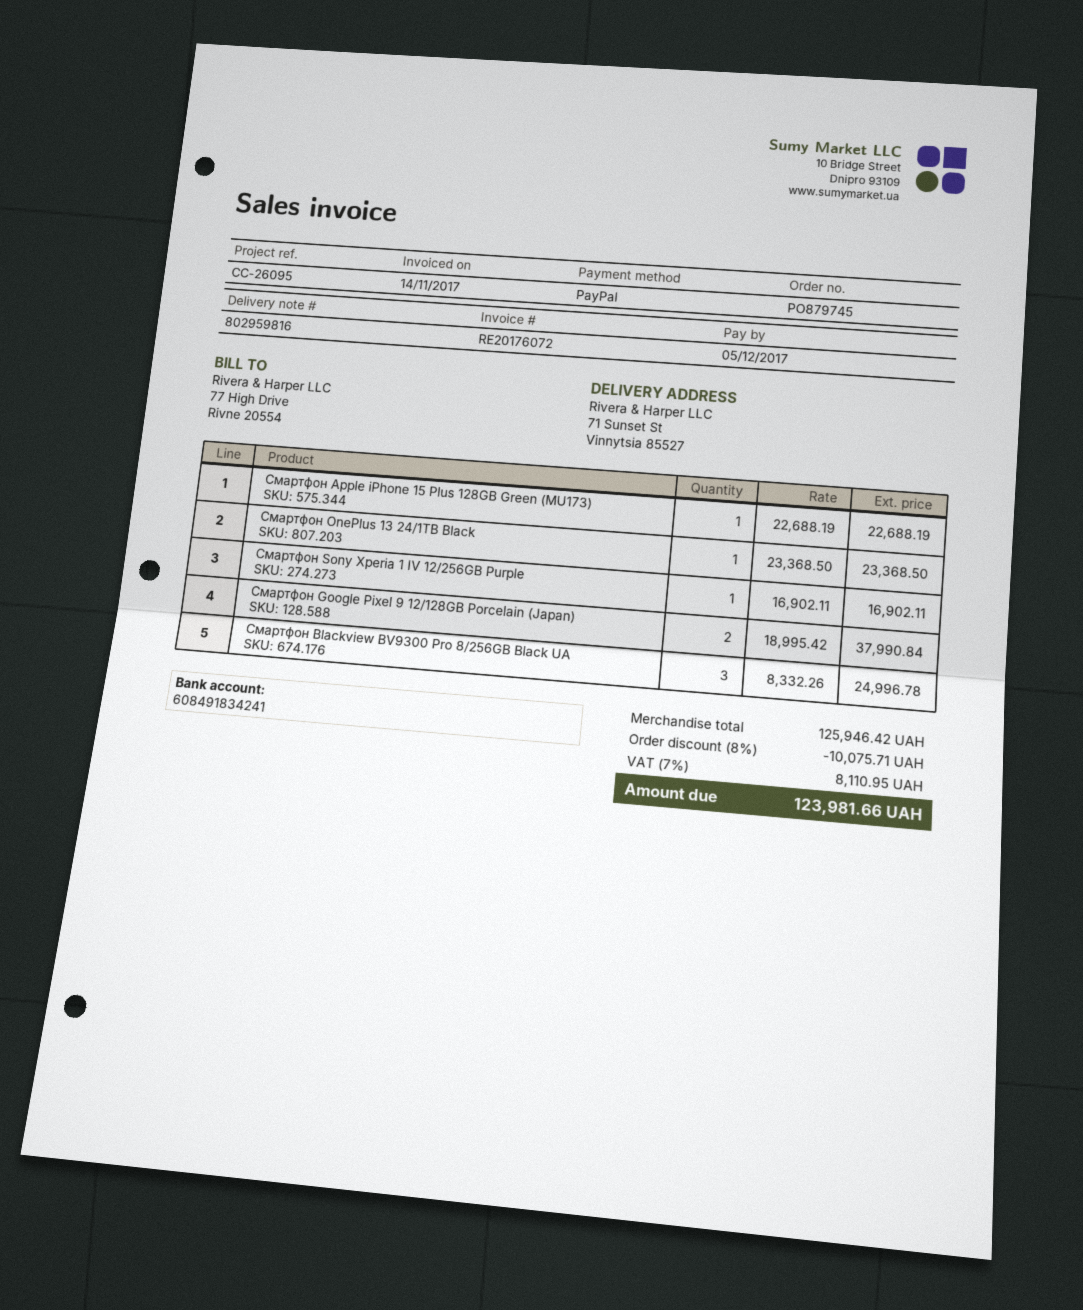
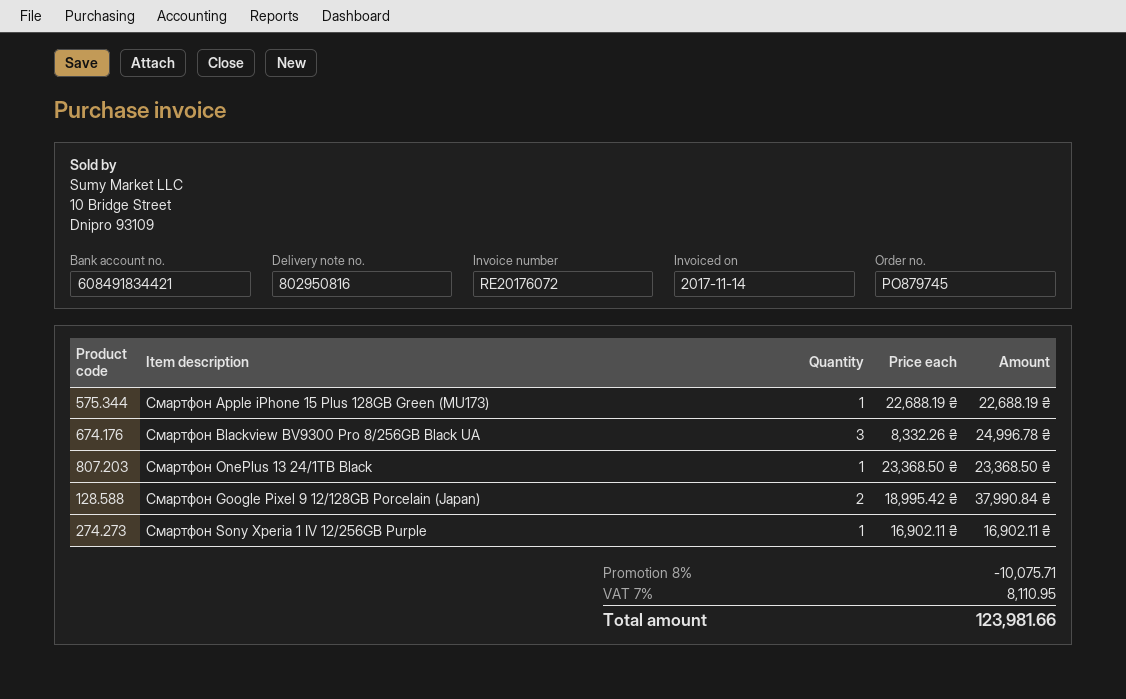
delivery note number: 802959816 -> 802950816
bank account: 608491834241 -> 608491834421

